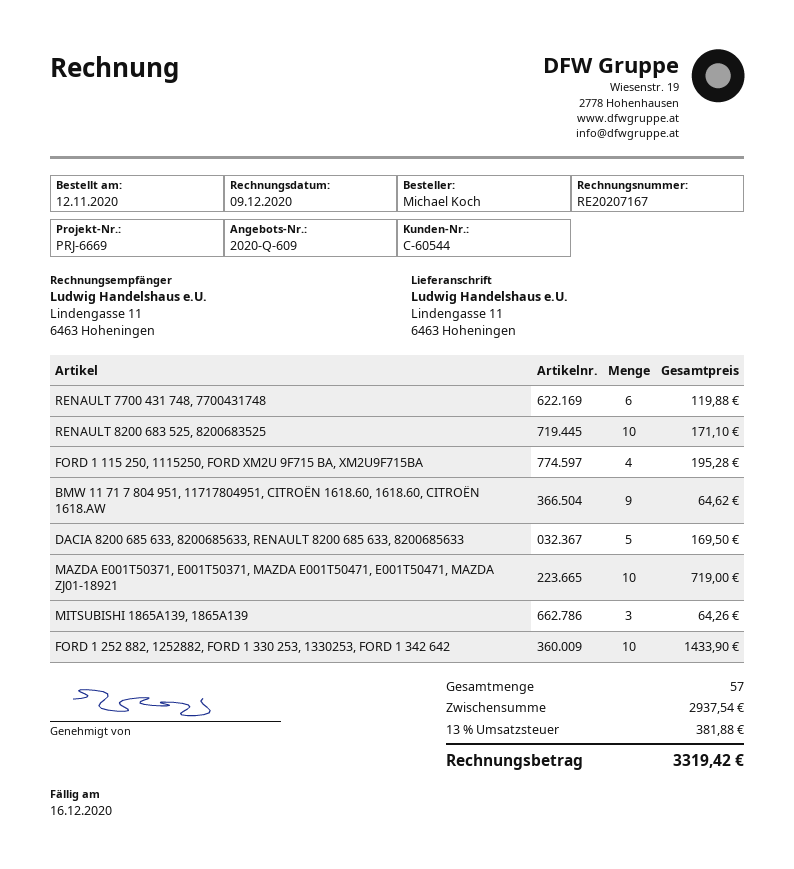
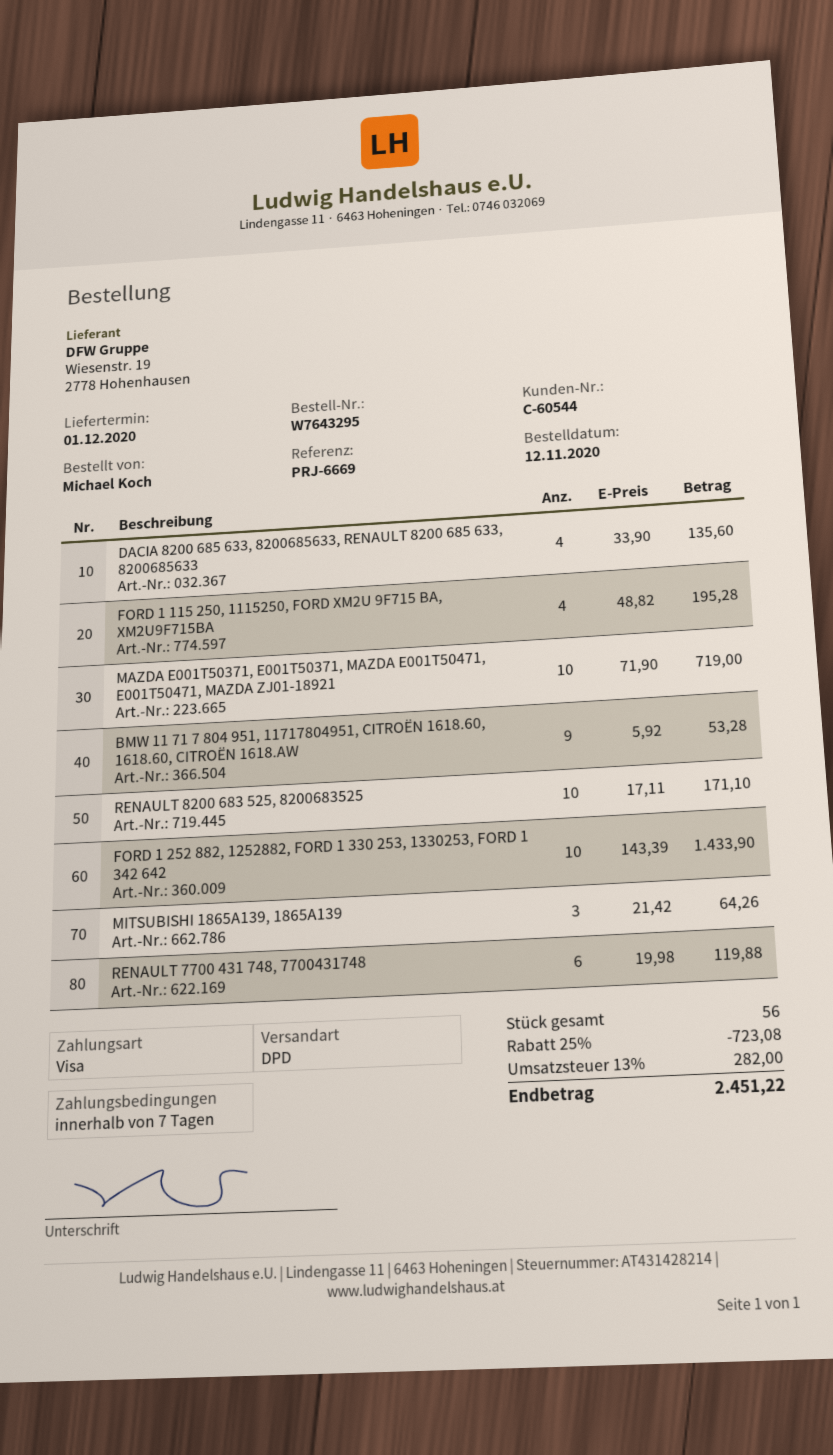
BMW 11 71 7 804 951, 11717804951, CITROËN 1618.60, 1618.60, CITROËN 1618.AW: 9 for 64.62 -> 9 for 53.28
DACIA 8200 685 633, 8200685633, RENAULT 8200 685 633, 8200685633: 5 for 169.50 -> 4 for 135.60
total quantity: 57 -> 56
discount: none -> 25% = 723.08
tax: 13% = 381.88 -> 13% = 282.00
total: 3319.42 -> 2451.22

